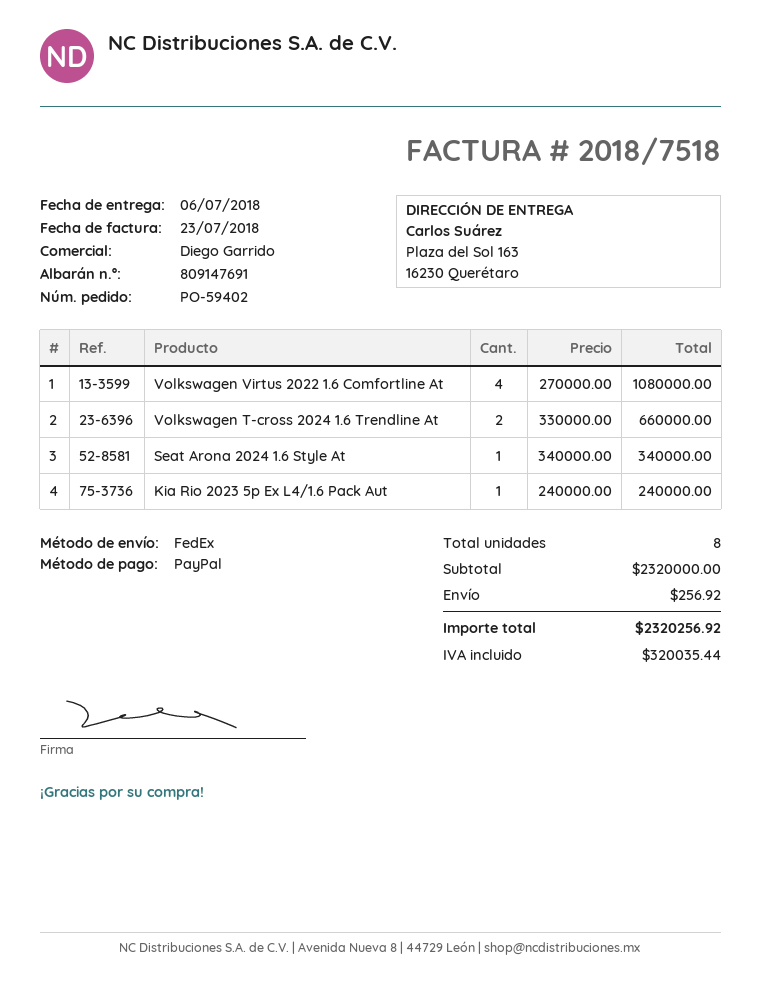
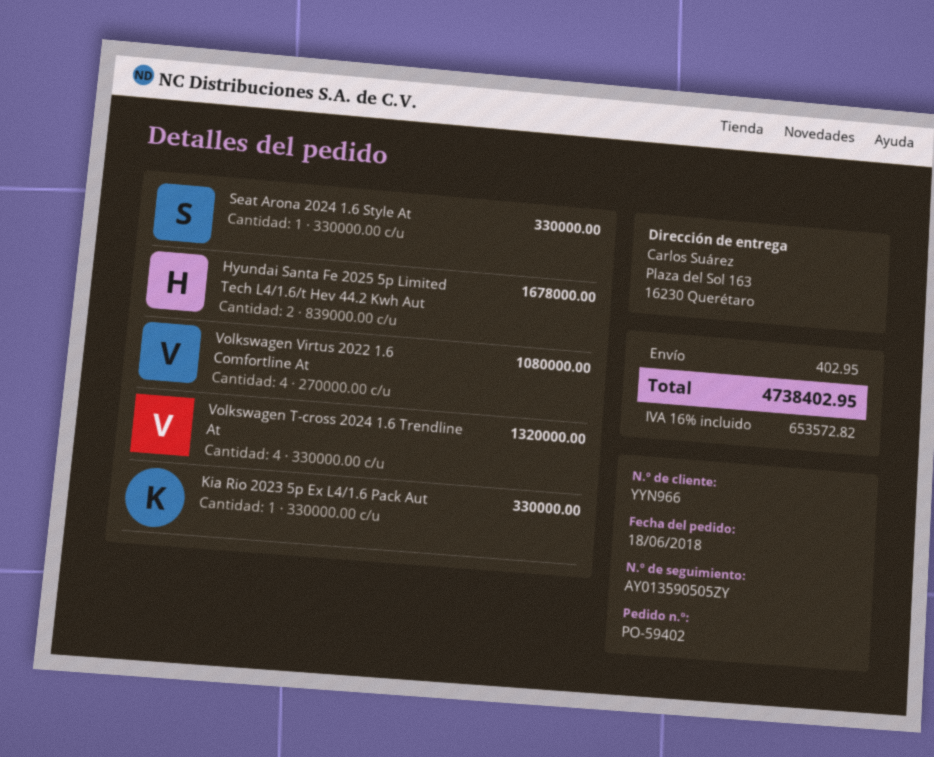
Volkswagen T-cross 2024 1.6 Trendline At: 2 x 330000.00 = 660000.00 -> 4 x 330000.00 = 1320000.00
Seat Arona 2024 1.6 Style At: 1 x 340000.00 = 340000.00 -> 1 x 330000.00 = 330000.00
Kia Rio 2023 5p Ex L4/1.6 Pack Aut: 1 x 240000.00 = 240000.00 -> 1 x 330000.00 = 330000.00
Hyundai Santa Fe 2025 5p Limited Tech L4/1.6/t Hev 44.2 Kwh Aut: none -> 2 x 839000.00 = 1678000.00
shipping: 256.92 -> 402.95
tax: 320035.44 -> 653572.82
total: 2320256.92 -> 4738402.95

